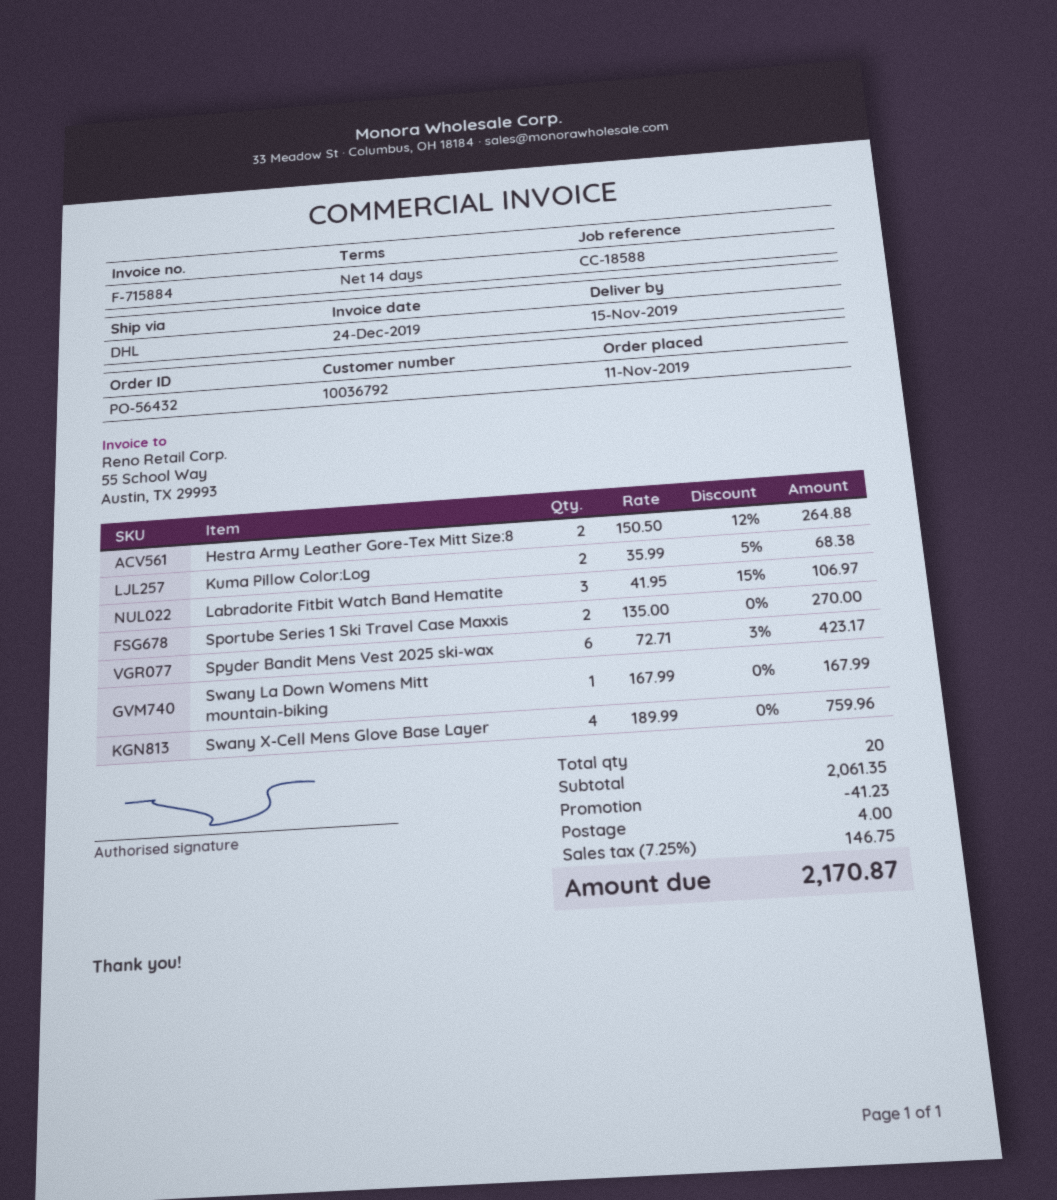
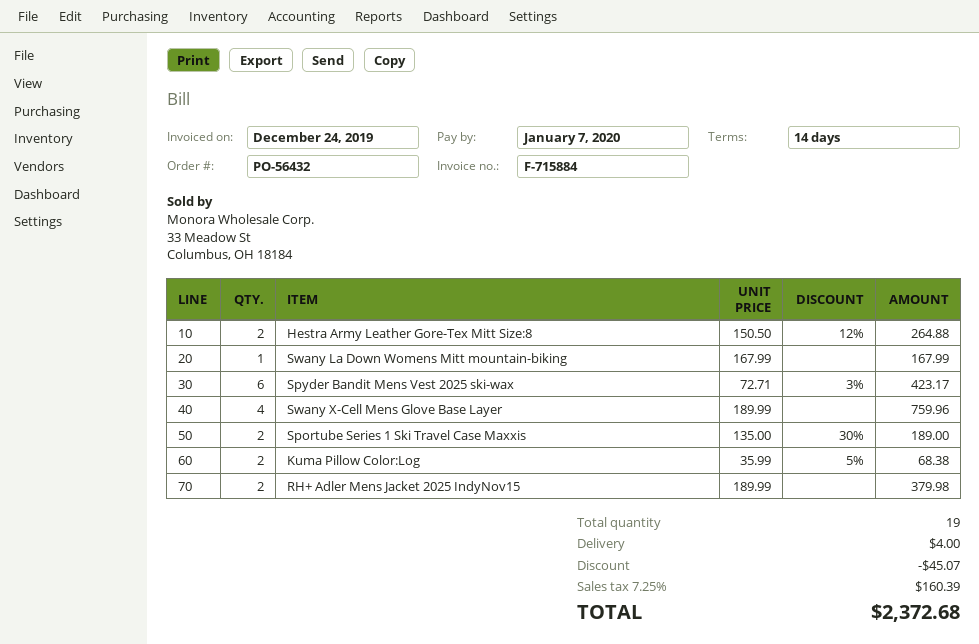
Labradorite Fitbit Watch Band Hematite: 3 x 41.95 - 15% = 106.97 -> none
Sportube Series 1 Ski Travel Case Maxxis: 2 x 135.00 = 270.00 -> 2 x 135.00 - 30% = 189.00
RH+ Adler Mens Jacket 2025 IndyNov15: none -> 2 x 189.99 = 379.98
total quantity: 20 -> 19
discount: 41.23 -> 45.07
tax: 7.25% = 146.75 -> 7.25% = 160.39
total: 2170.87 -> 2372.68

